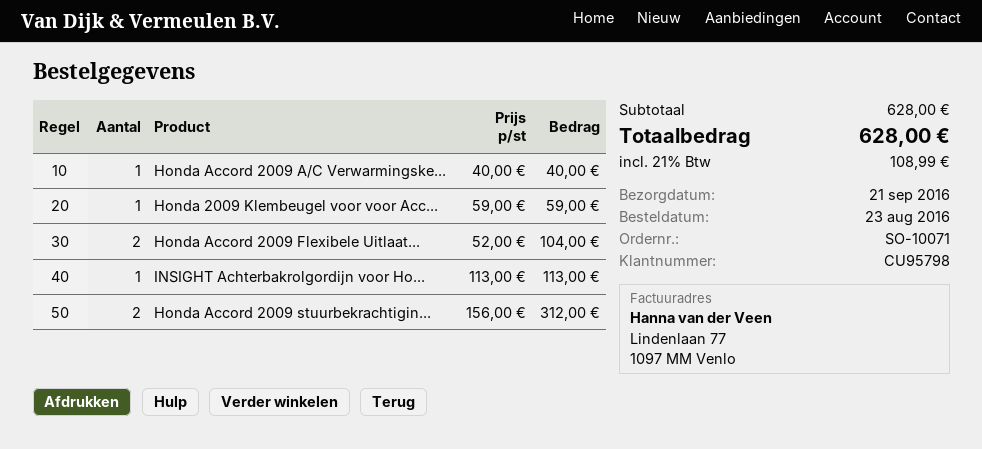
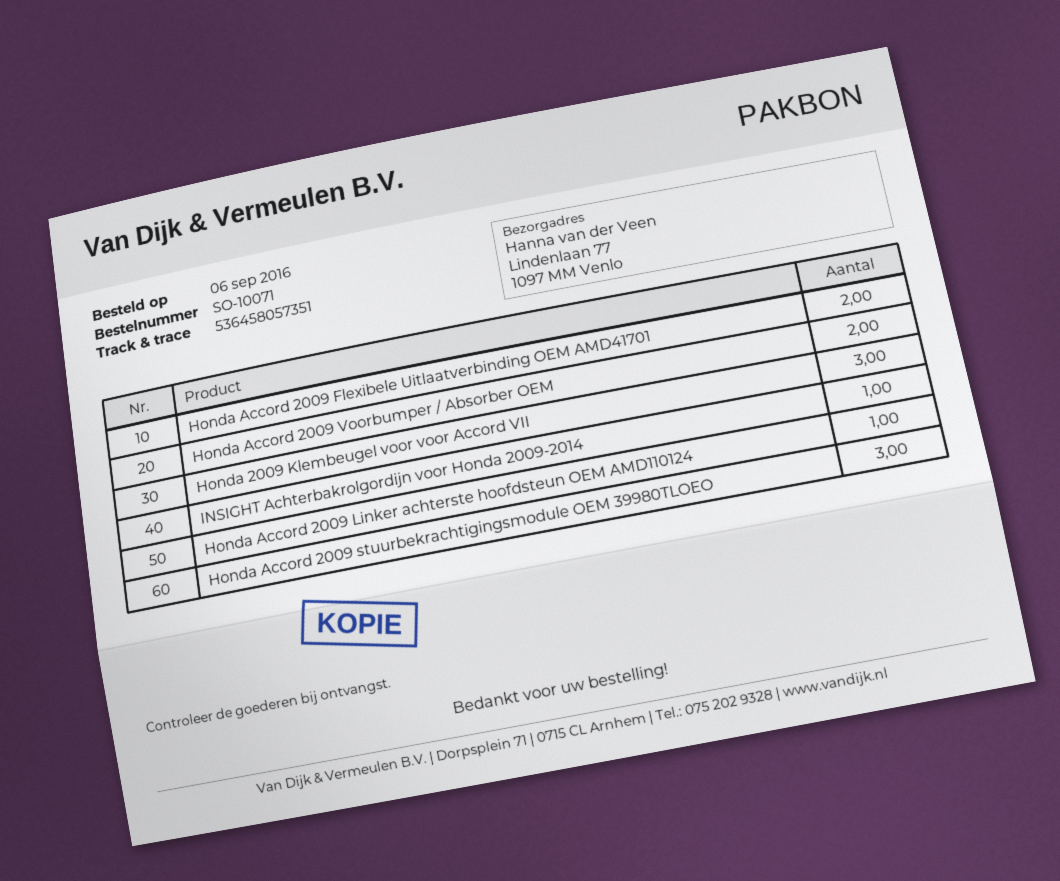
order date: 2016-08-23 -> 2016-09-06
Honda Accord 2009 A/C Verwarmingske...: 1 -> none
Honda 2009 Klembeugel voor voor Acc...: 1 -> 3
Honda Accord 2009 stuurbekrachtigin...: 2 -> 3
Honda Accord 2009 Voorbumper / Absorber OEM: none -> 2
Honda Accord 2009 Linker achterste hoofdsteun OEM AMD110124: none -> 1

